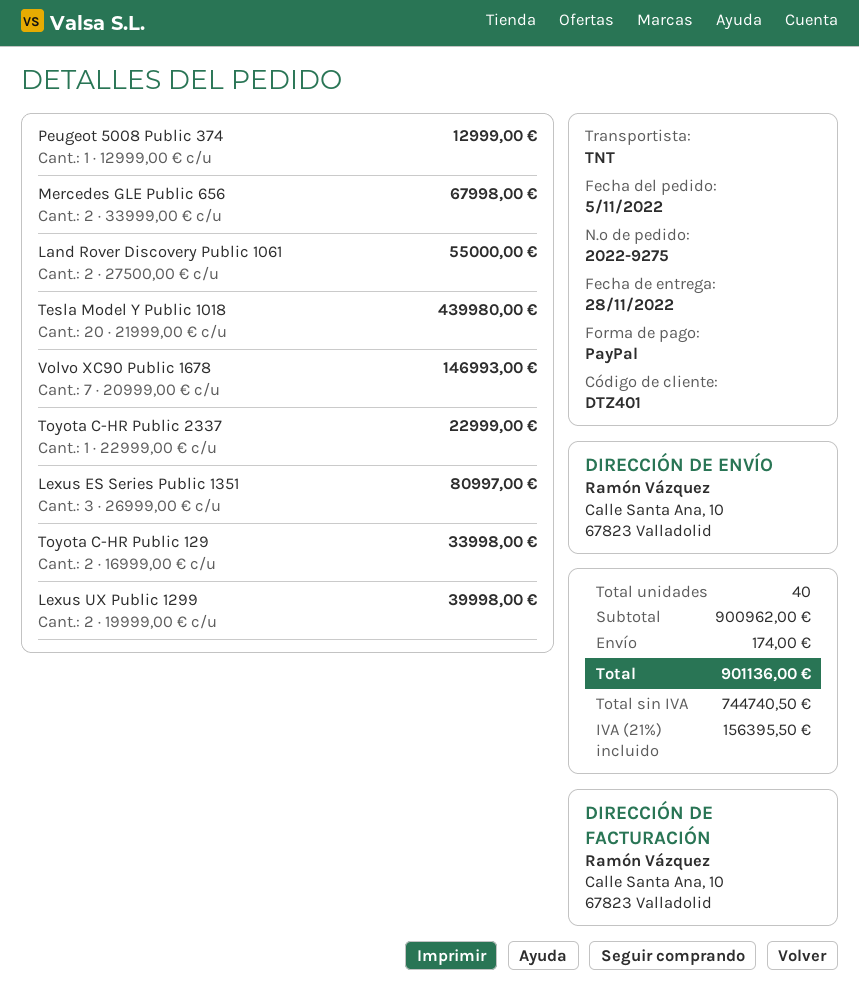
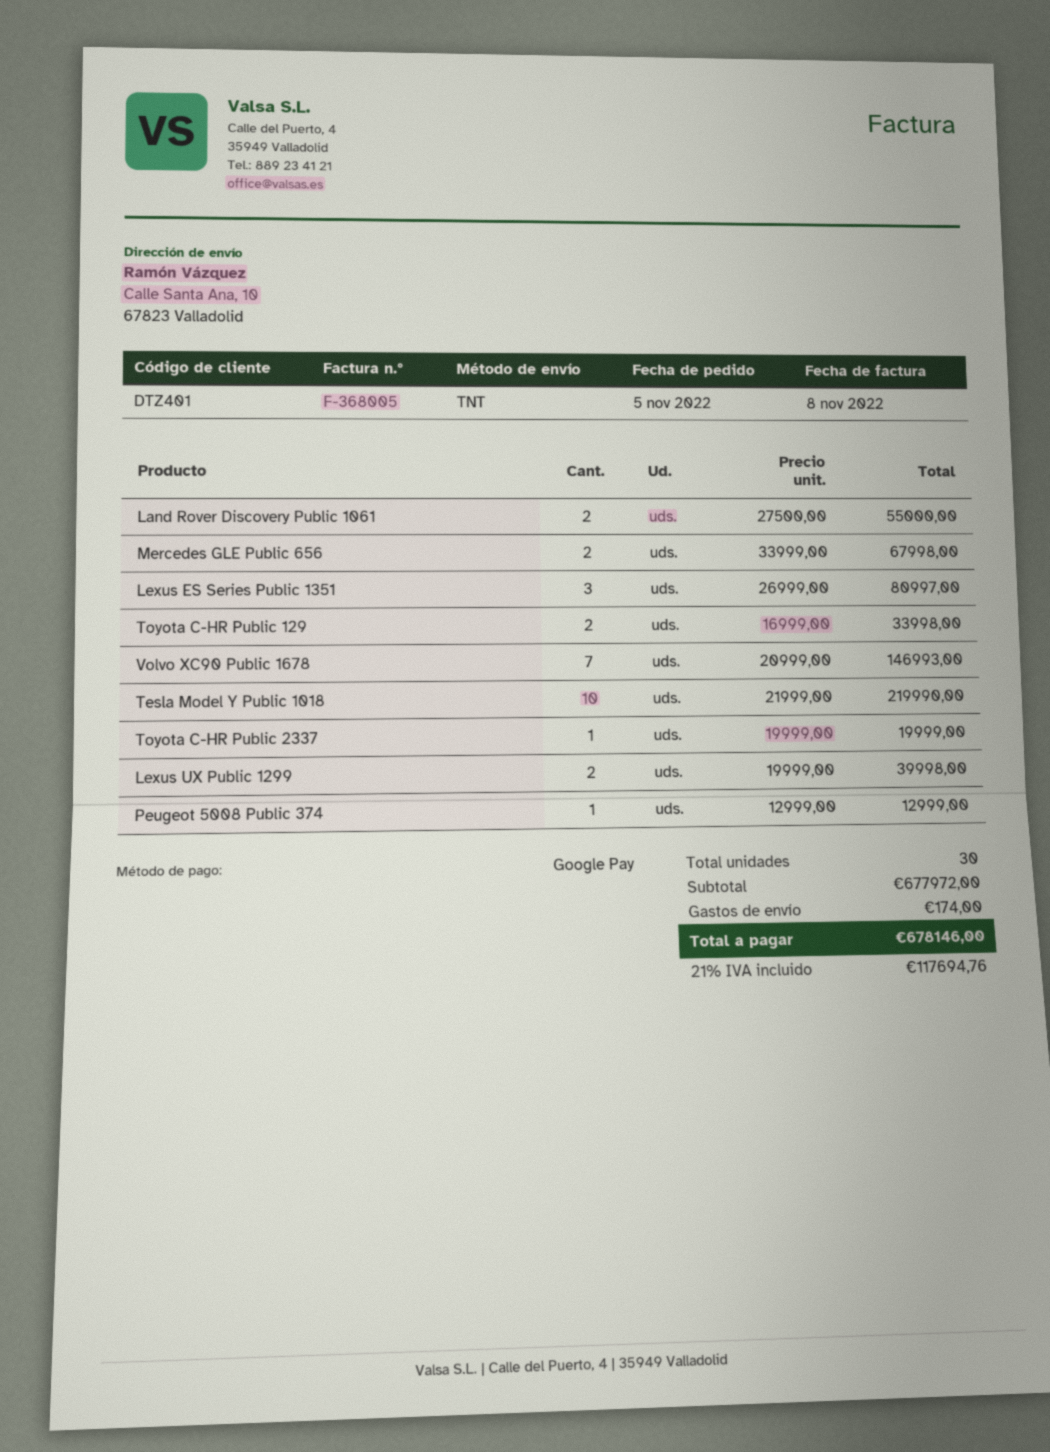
payment method: PayPal -> Google Pay
Tesla Model Y Public 1018: 20 x 21999.00 = 439980.00 -> 10 x 21999.00 = 219990.00
Toyota C-HR Public 2337: 1 x 22999.00 = 22999.00 -> 1 x 19999.00 = 19999.00
total quantity: 40 -> 30
subtotal: 900962.00 -> 677972.00
tax: 21% = 156395.50 -> 21% = 117694.76
total: 901136.00 -> 678146.00

